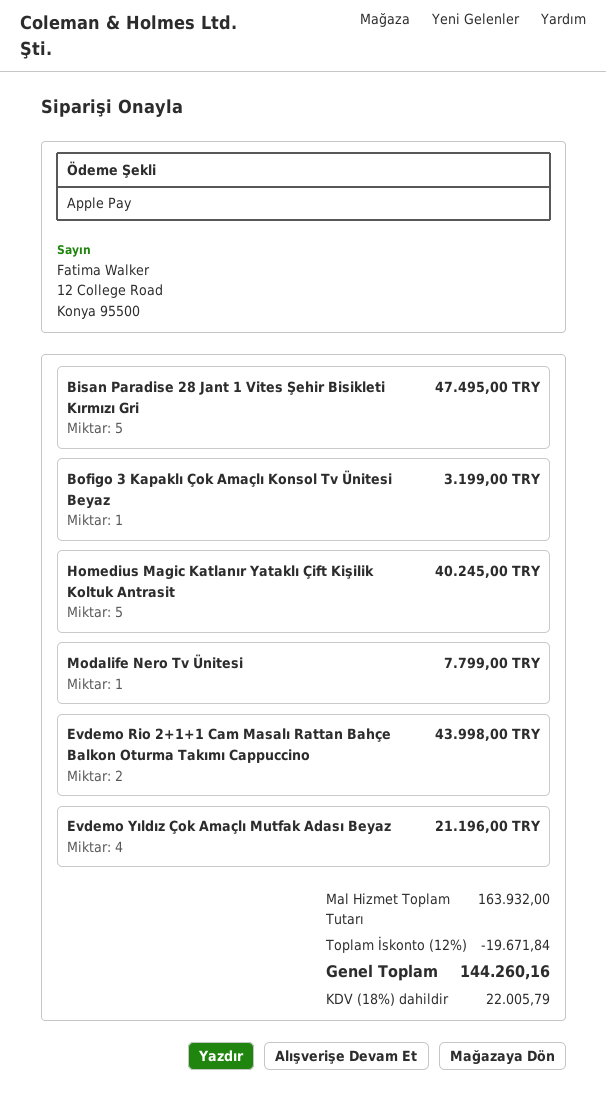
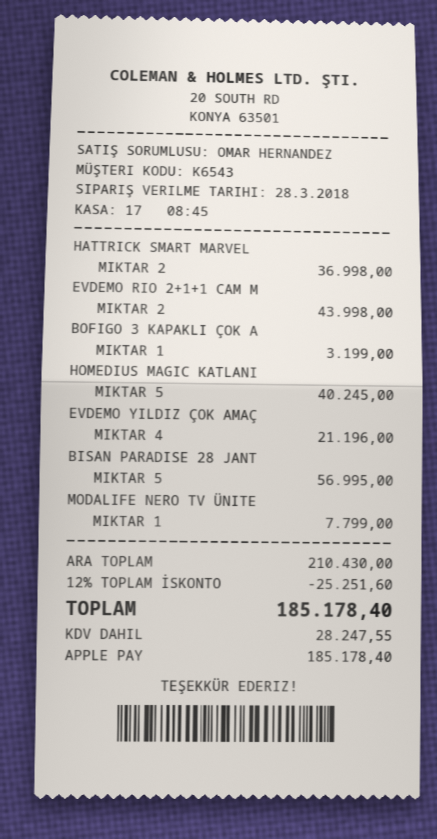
Bisan Paradise 28 Jant 1 Vites Şehir Bisikleti Kırmızı Gri: 5 for 47495.00 -> 5 for 56995.00
HATTRICK SMART MARVEL: none -> 2 for 36998.00
subtotal: 163932.00 -> 210430.00
discount: 12% = 19671.84 -> 12% = 25251.60
tax: 22005.79 -> 28247.55
total: 144260.16 -> 185178.40

